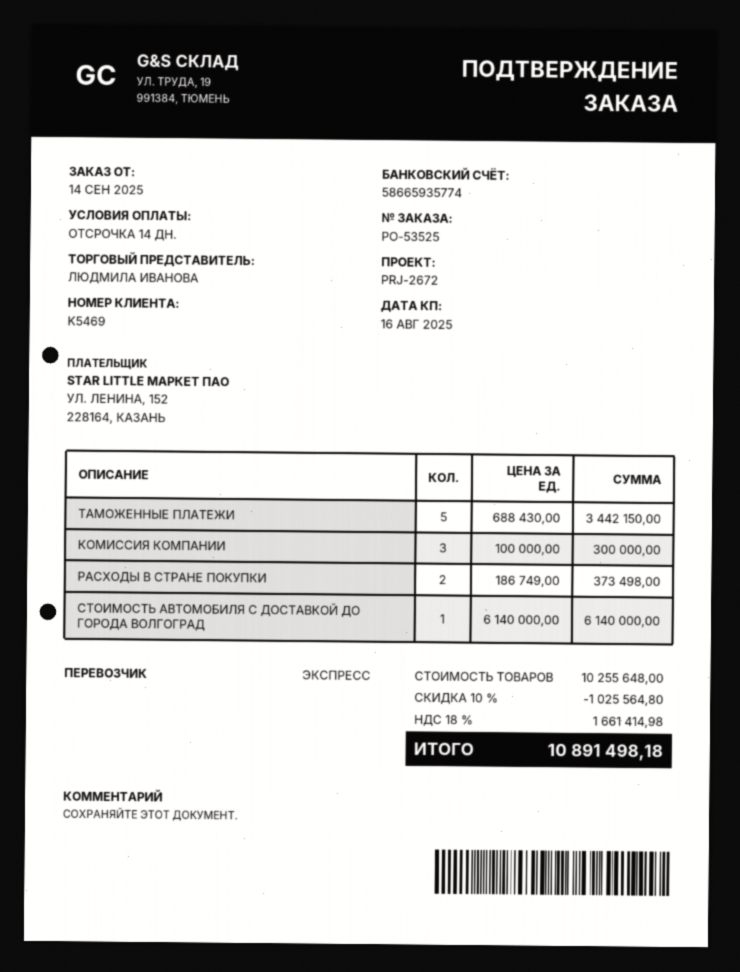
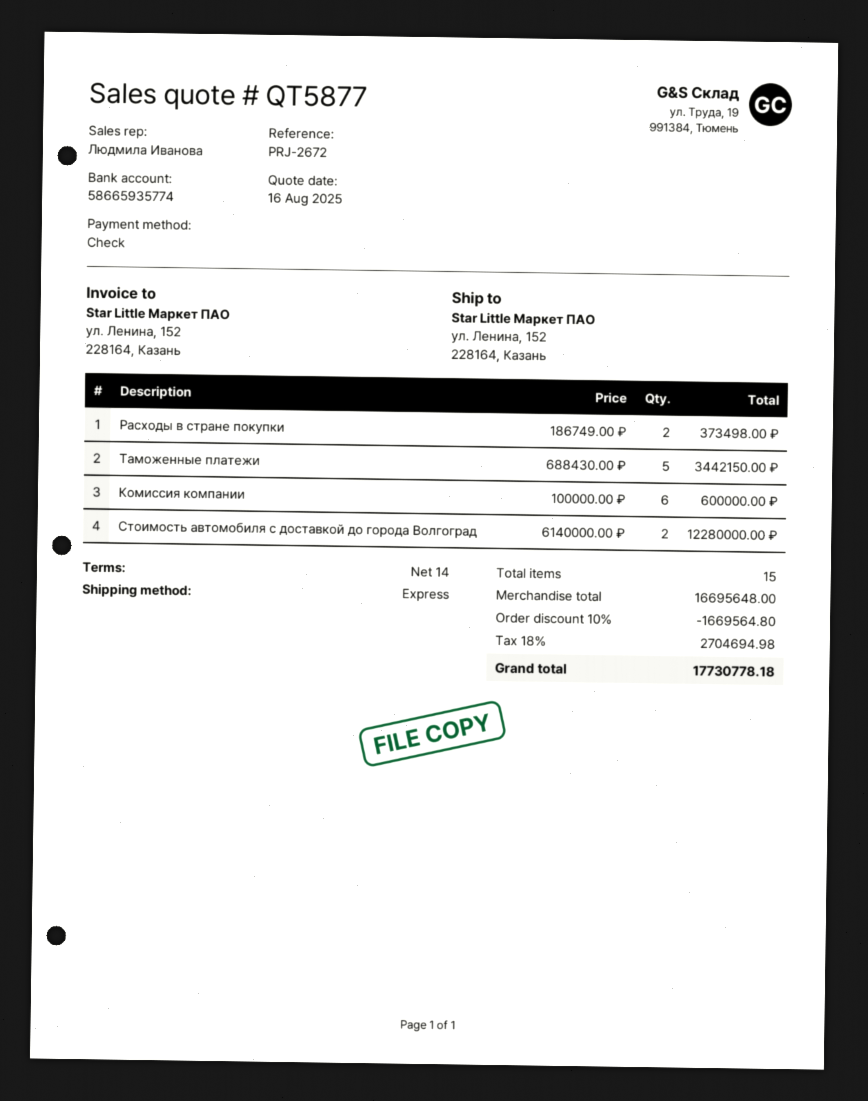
КОМИССИЯ КОМПАНИИ: 3 x 100000.00 = 300000.00 -> 6 x 100000.00 = 600000.00
СТОИМОСТЬ АВТОМОБИЛЯ С ДОСТАВКОЙ ДО ГОРОДА ВОЛГОГРАД: 1 x 6140000.00 = 6140000.00 -> 2 x 6140000.00 = 12280000.00
subtotal: 10255648.00 -> 16695648.00
discount: 10% = 1025564.80 -> 10% = 1669564.80
tax: 18% = 1661414.98 -> 18% = 2704694.98
total: 10891498.18 -> 17730778.18

